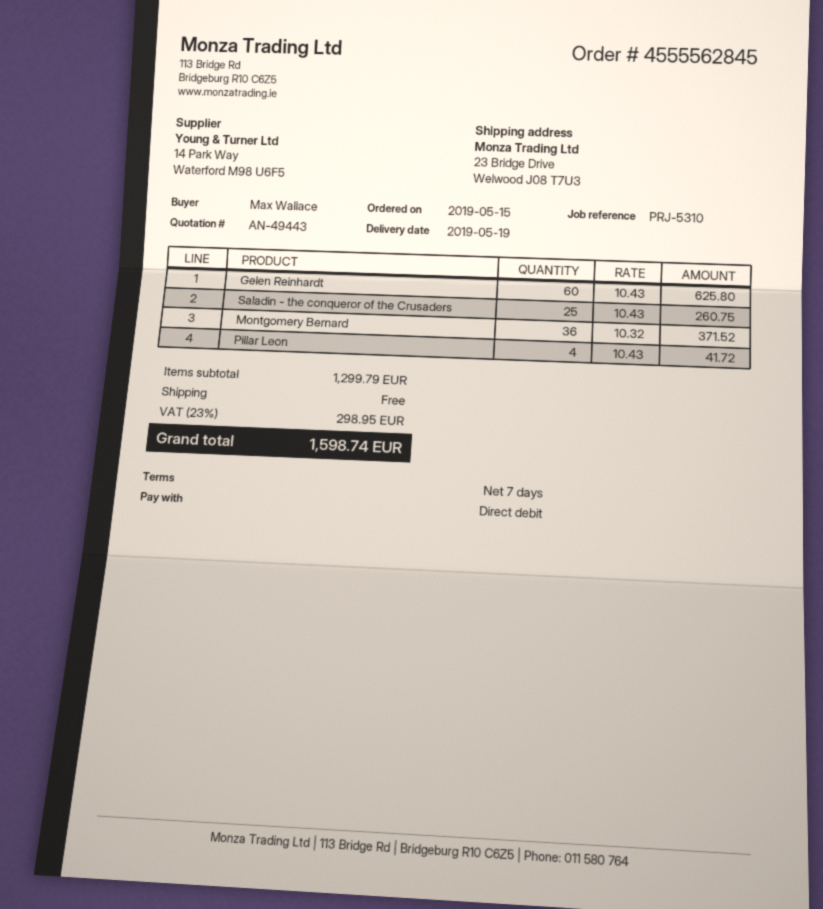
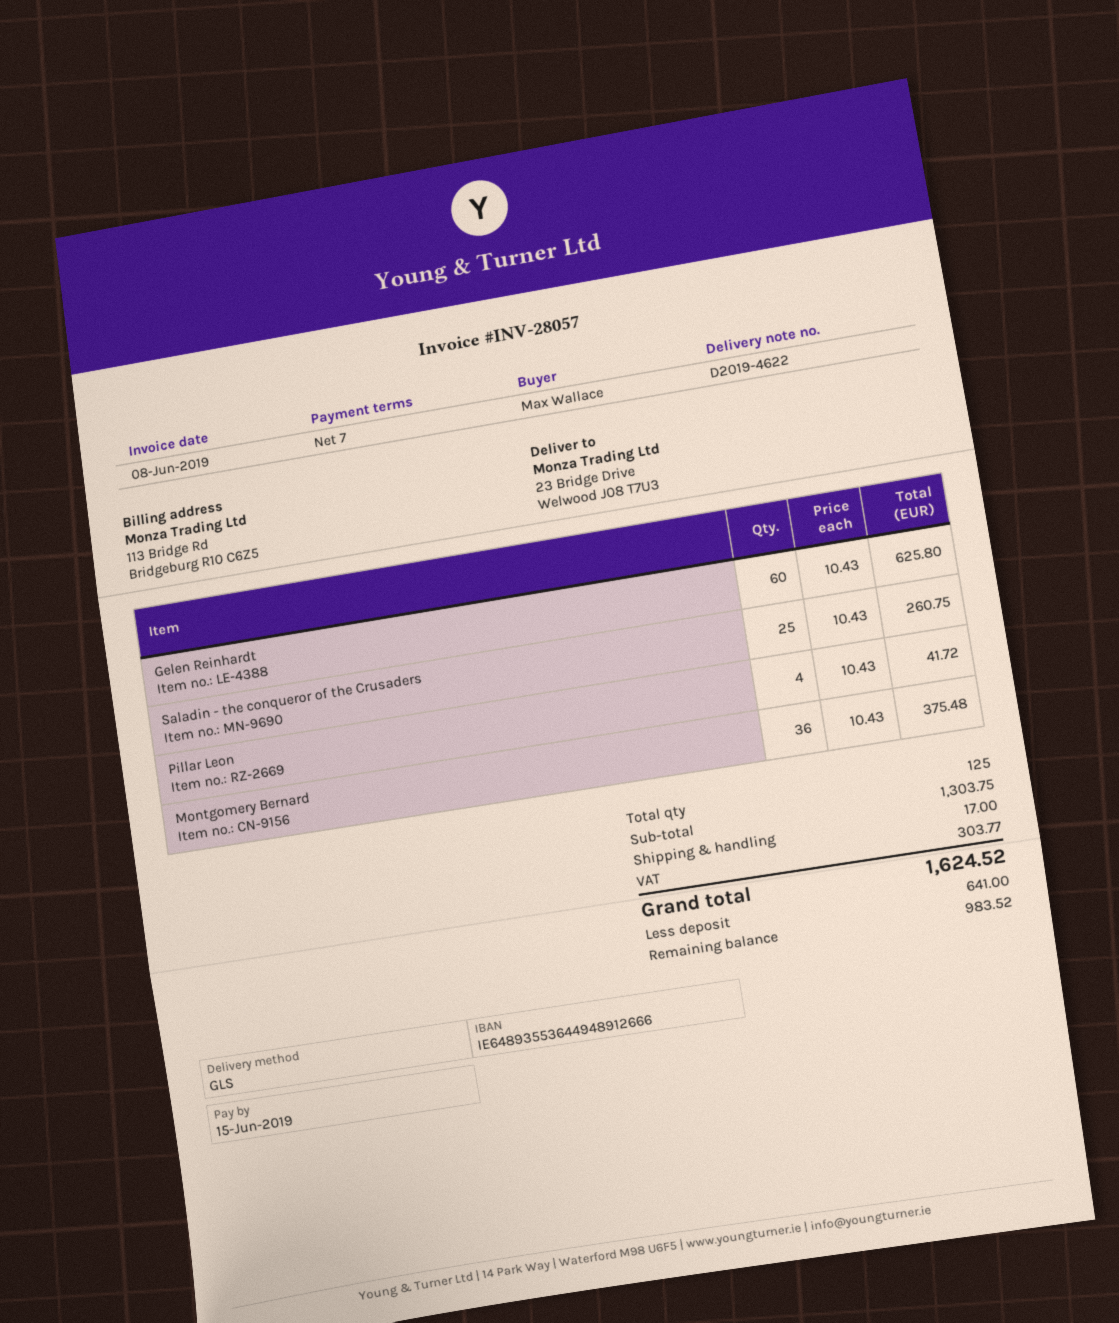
Montgomery Bernard: 36 x 10.32 = 371.52 -> 36 x 10.43 = 375.48
subtotal: 1299.79 -> 1303.75
shipping: 0.00 -> 17.00
tax: 298.95 -> 303.77
total: 1598.74 -> 1624.52

